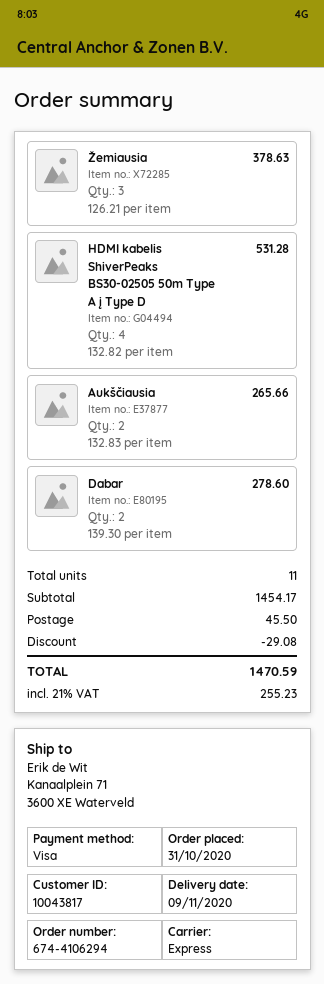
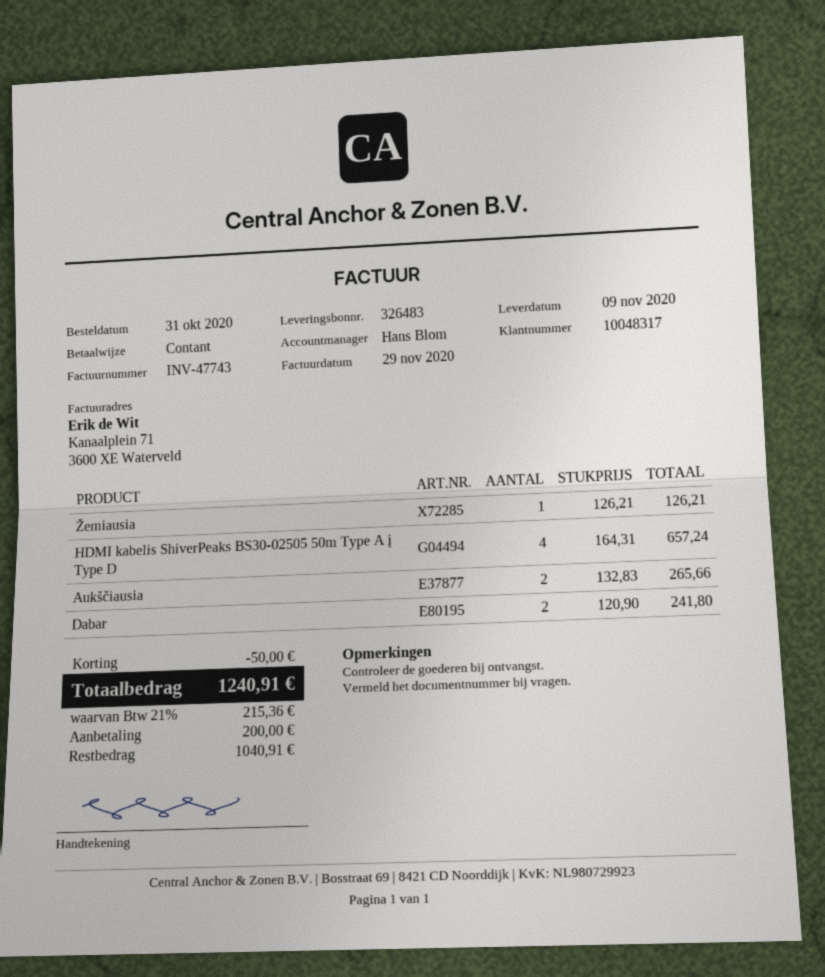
customer number: 10043817 -> 10048317
payment method: Visa -> cash
Žemiausia: 3 x 126.21 = 378.63 -> 1 x 126.21 = 126.21
HDMI kabelis ShiverPeaks BS30-02505 50m Type A į Type D: 4 x 132.82 = 531.28 -> 4 x 164.31 = 657.24
Dabar: 2 x 139.30 = 278.60 -> 2 x 120.90 = 241.80
discount: 29.08 -> 50.00
shipping: 45.50 -> none
tax: 21% = 255.23 -> 21% = 215.36
total: 1470.59 -> 1240.91

